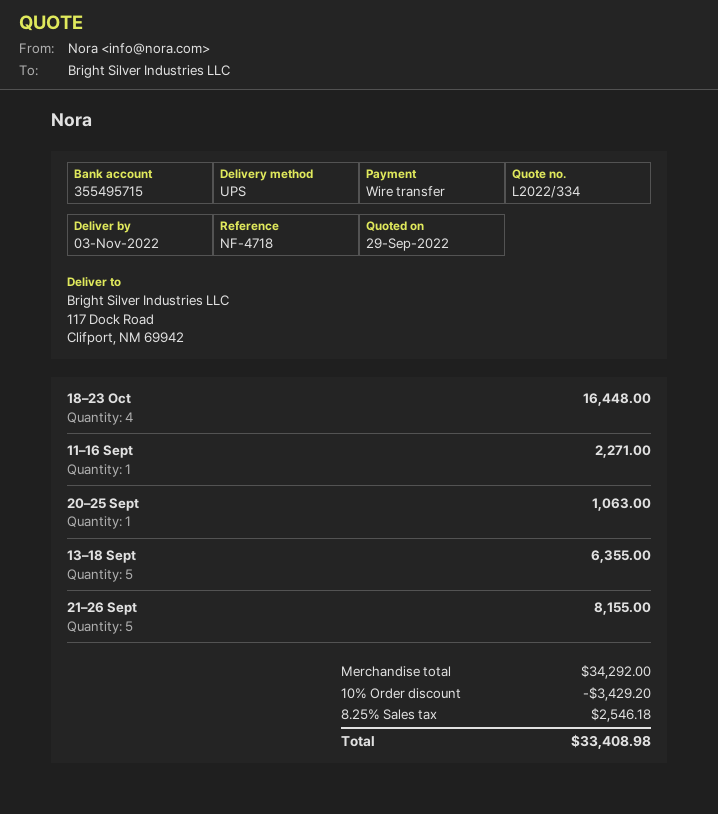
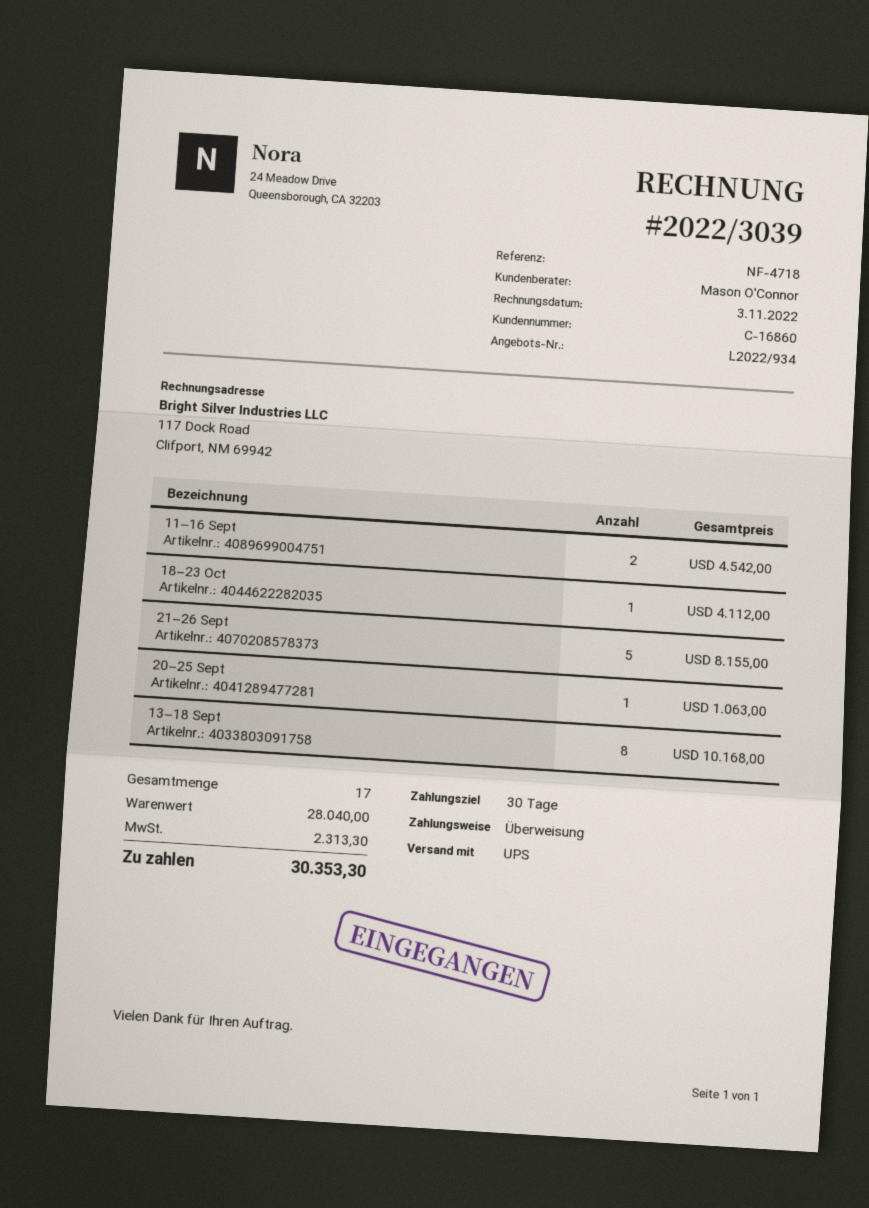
quote number: L2022/334 -> L2022/934
18–23 Oct: 4 for 16448.00 -> 1 for 4112.00
11–16 Sept: 1 for 2271.00 -> 2 for 4542.00
13–18 Sept: 5 for 6355.00 -> 8 for 10168.00
subtotal: 34292.00 -> 28040.00
discount: 10% = 3429.20 -> none
tax: 2546.18 -> 2313.30
total: 33408.98 -> 30353.30

